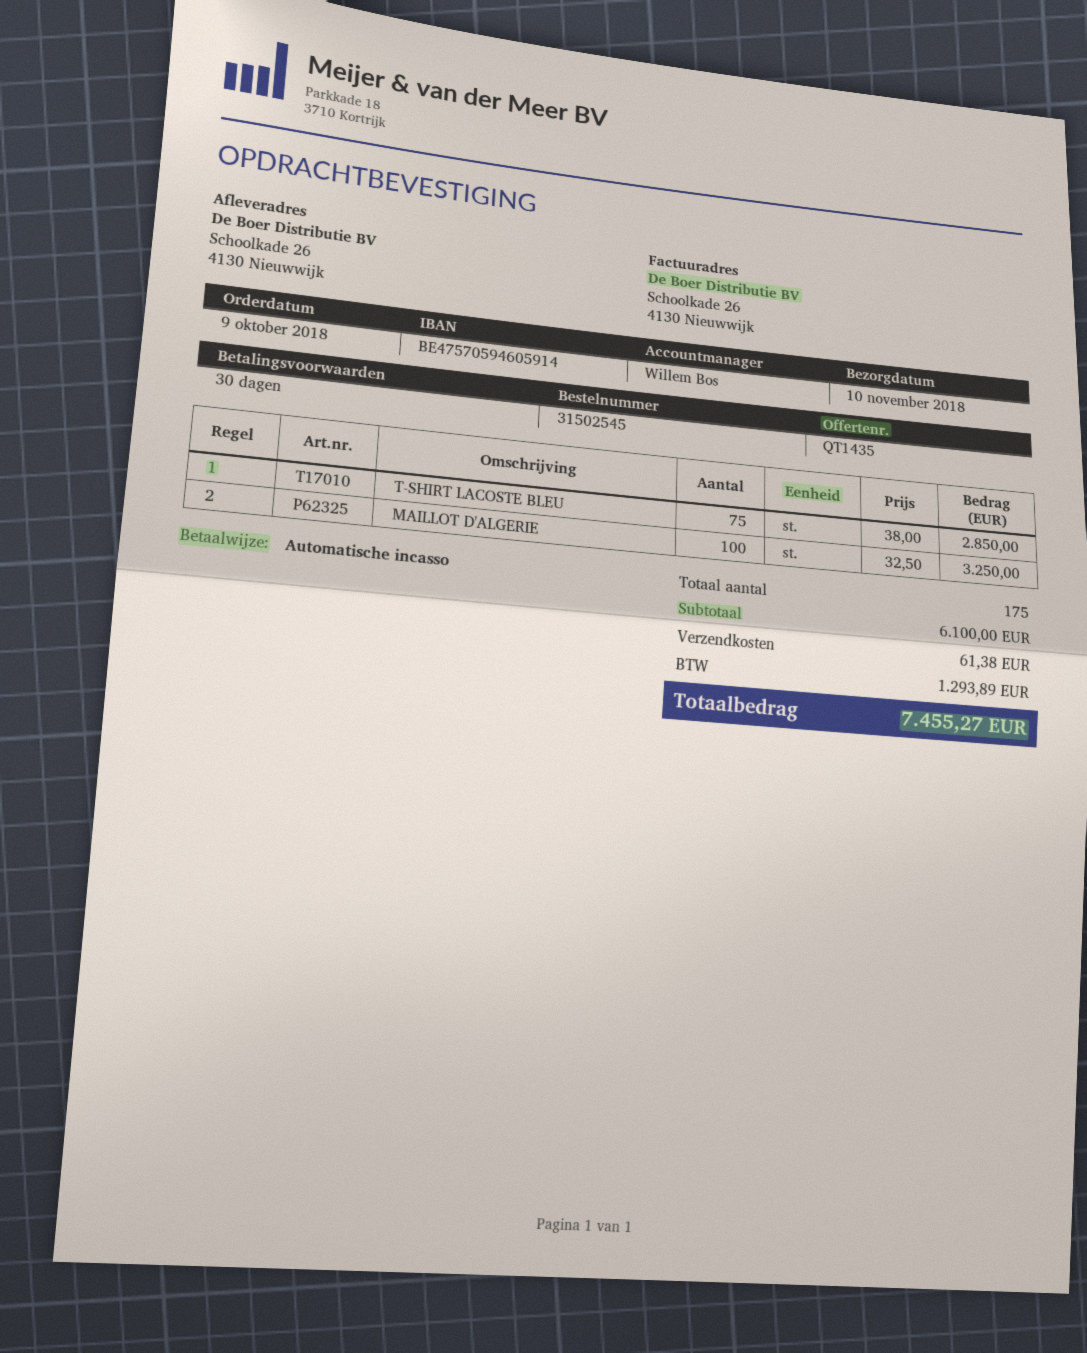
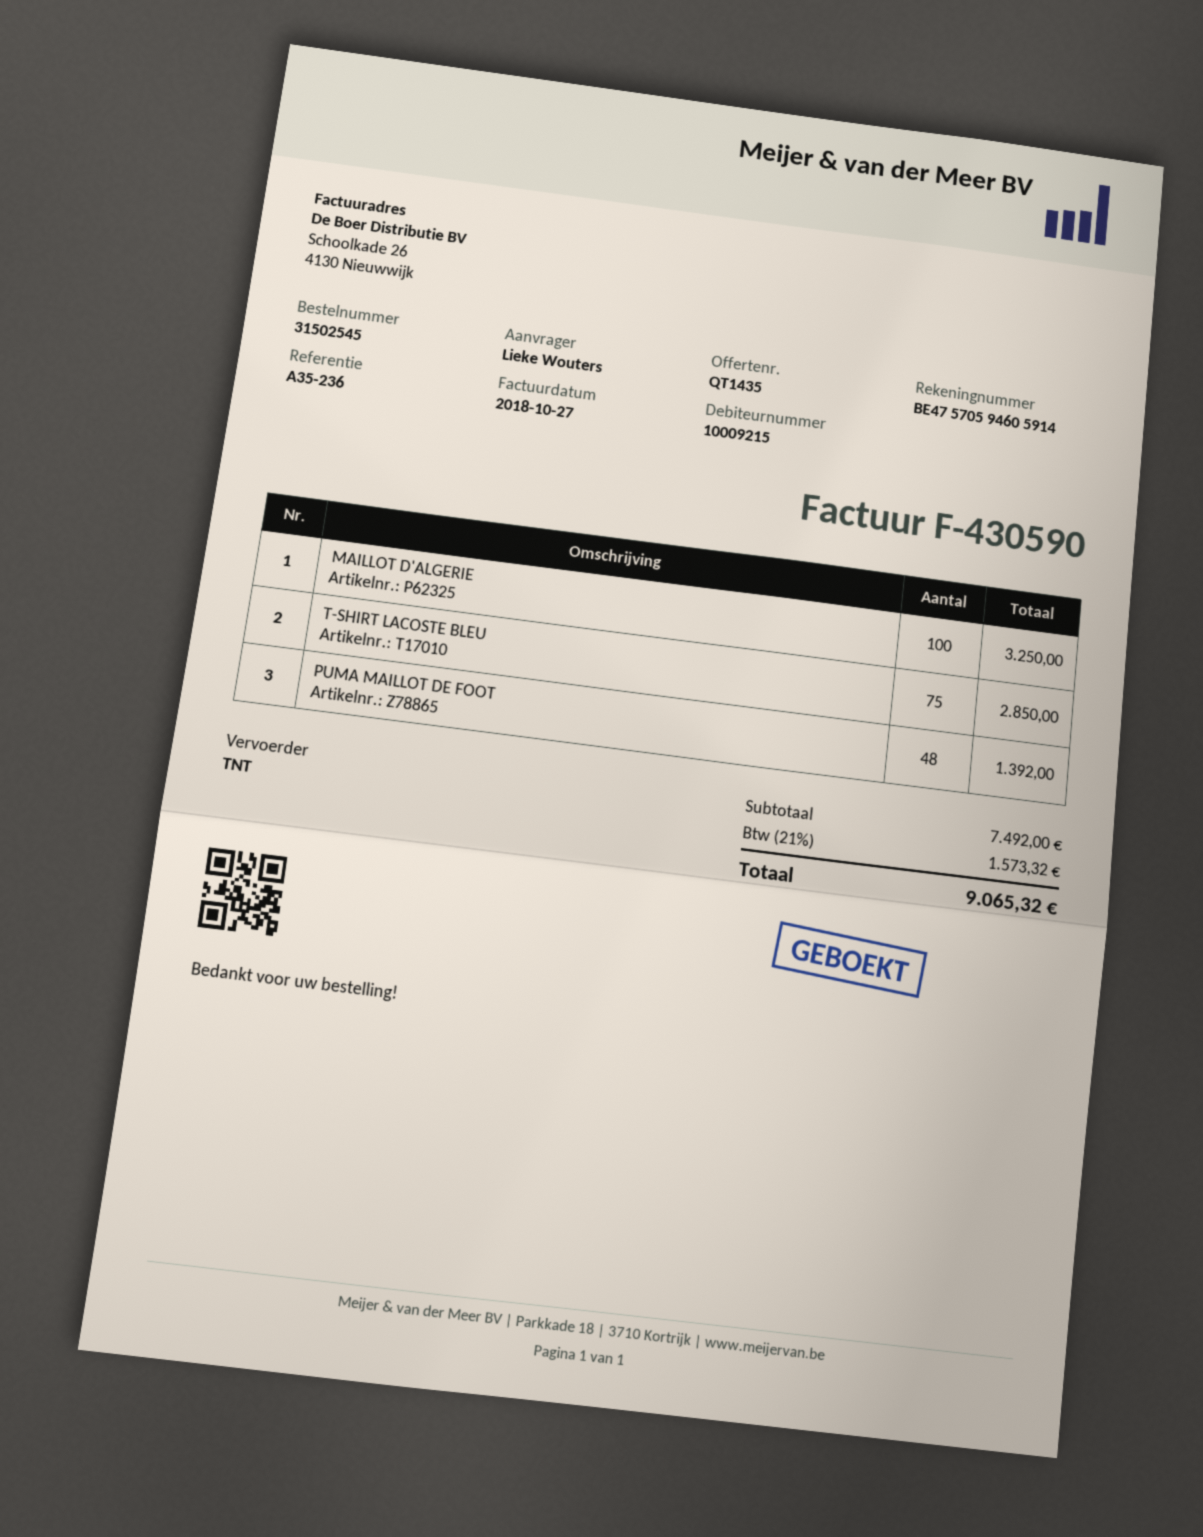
PUMA MAILLOT DE FOOT: none -> 48 for 1392.00
subtotal: 6100.00 -> 7492.00
shipping: 61.38 -> none
tax: 1293.89 -> 1573.32
total: 7455.27 -> 9065.32

